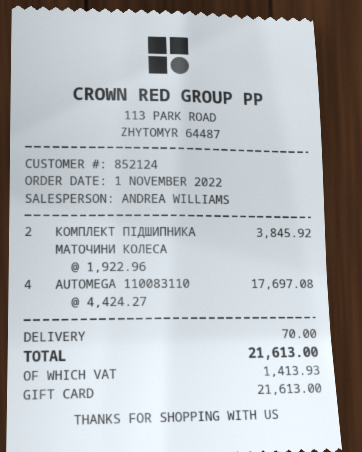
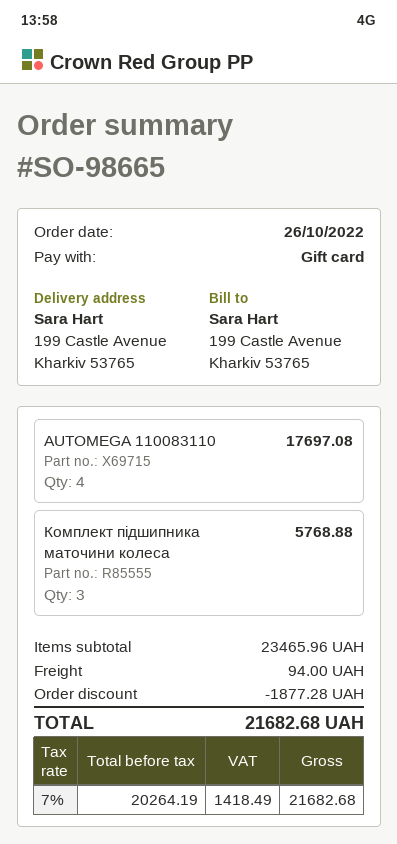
order date: 2022-11-01 -> 2022-10-26
КОМПЛЕКТ ПІДШИПНИКА МАТОЧИНИ КОЛЕСА: 2 for 3845.92 -> 3 for 5768.88
discount: none -> 1877.28
shipping: 70.00 -> 94.00
tax: 1413.93 -> 1418.49
total: 21613.00 -> 21682.68

